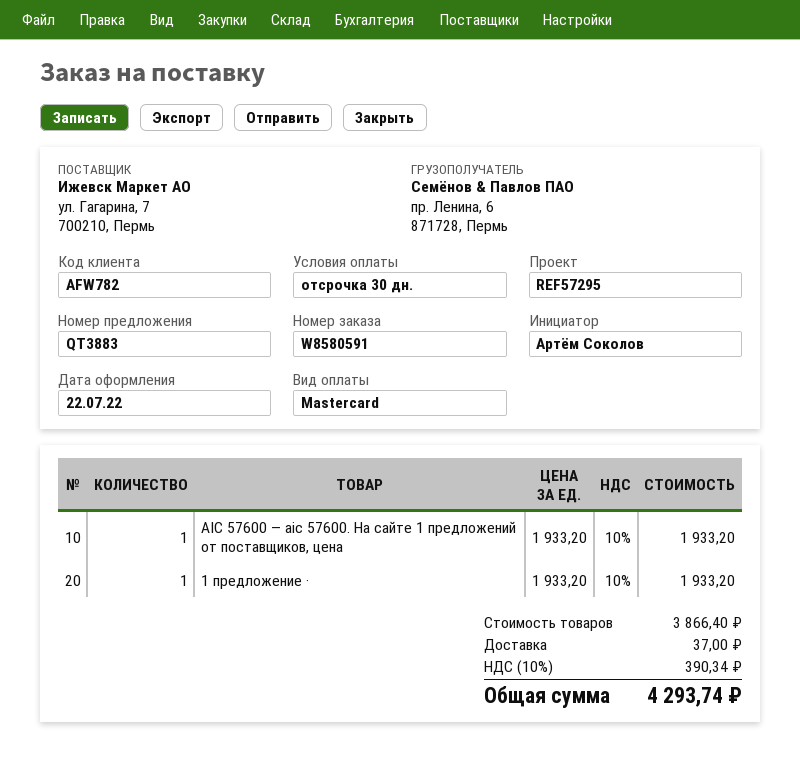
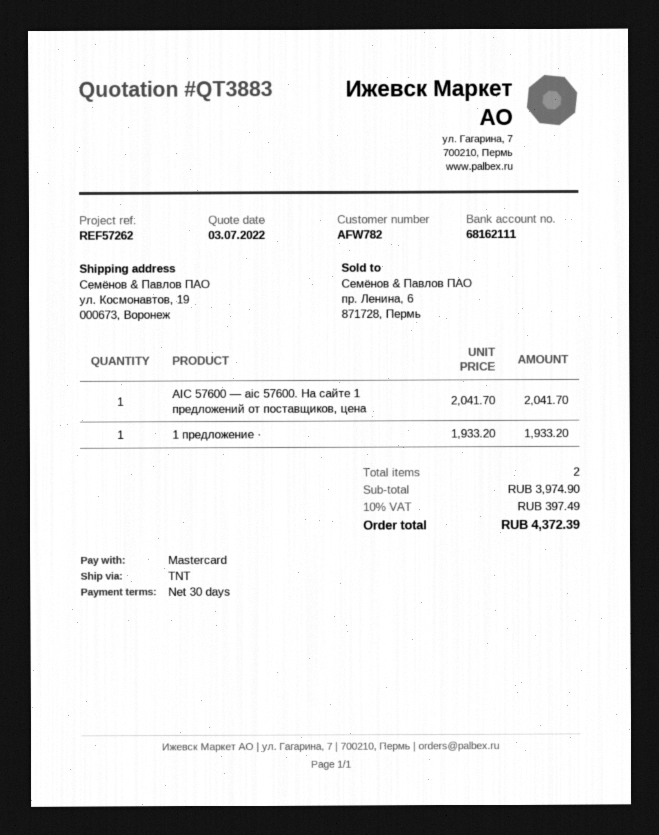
reference: REF57295 -> REF57262
ship to: пр. Ленина, 6, 871728, Пермь -> ул. Космонавтов, 19, 000673, Воронеж
AIC 57600 — aic 57600. На сайте 1 предложений от поставщиков, цена: 1 x 1933.20 = 1933.20 -> 1 x 2041.70 = 2041.70
subtotal: 3866.40 -> 3974.90
shipping: 37.00 -> none
tax: 10% = 390.34 -> 10% = 397.49
total: 4293.74 -> 4372.39

